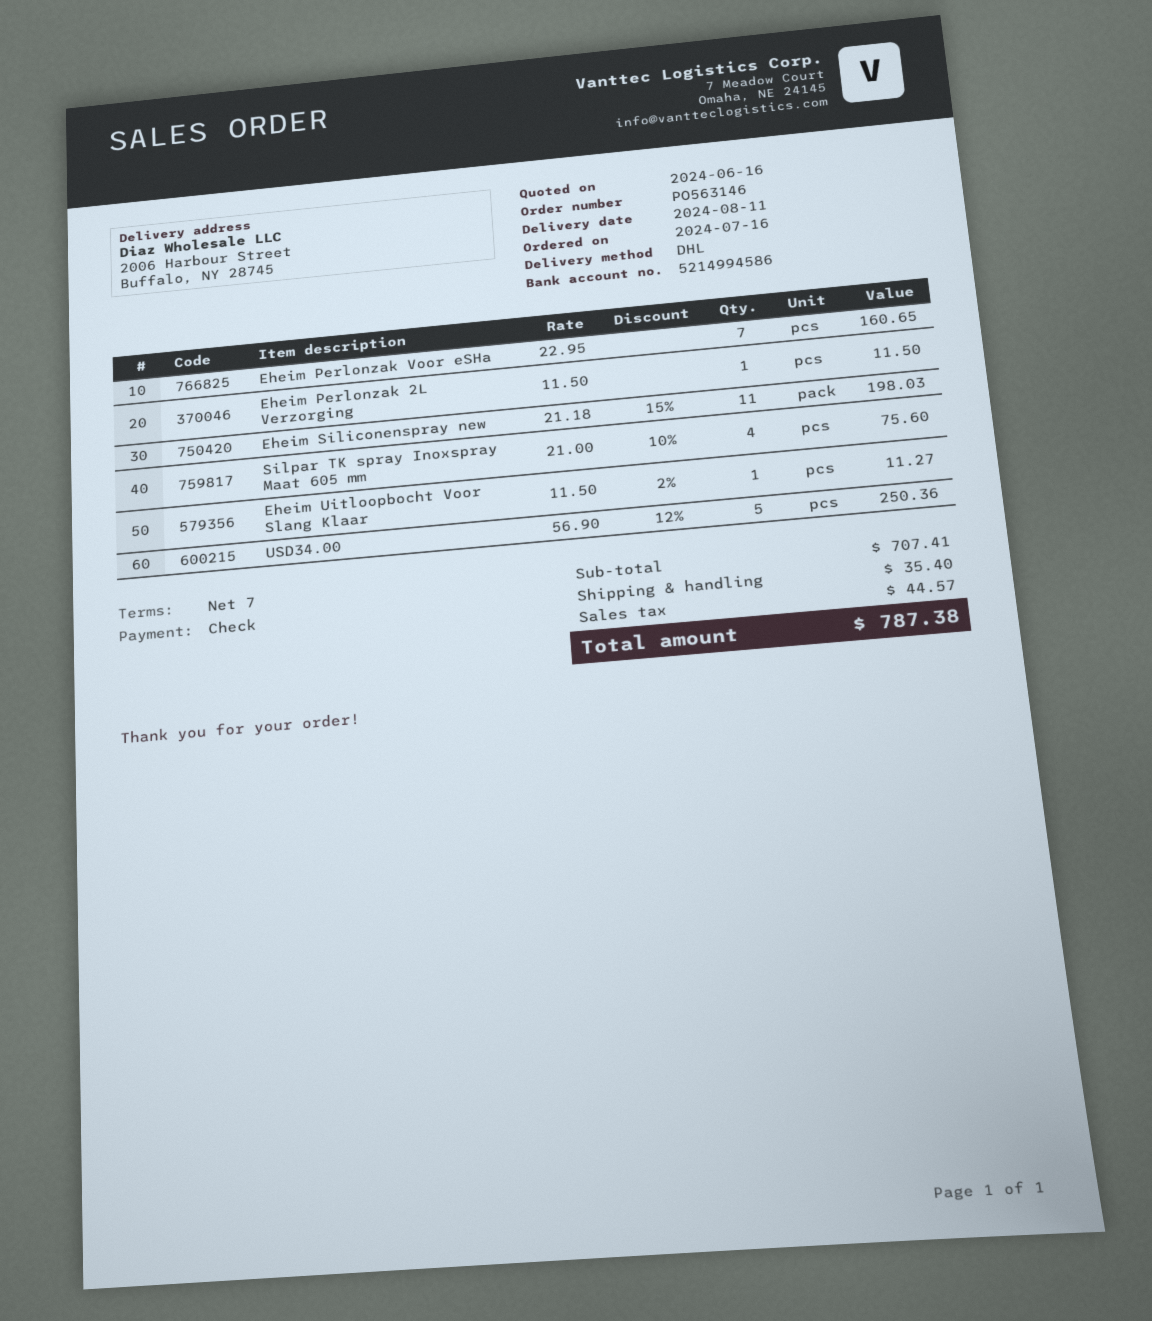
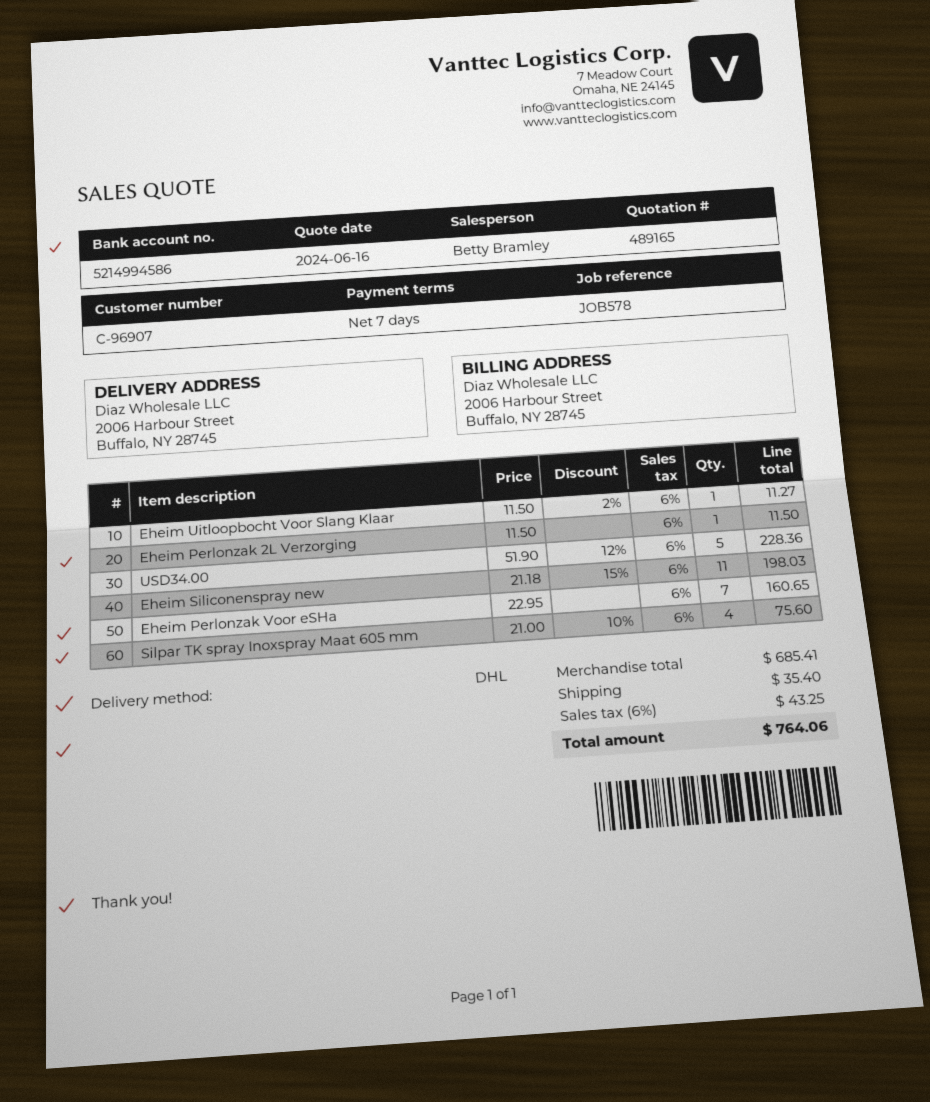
USD34.00: 5 x 56.90 - 12% = 250.36 -> 5 x 51.90 - 12% = 228.36
subtotal: 707.41 -> 685.41
tax: 44.57 -> 43.25
total: 787.38 -> 764.06

